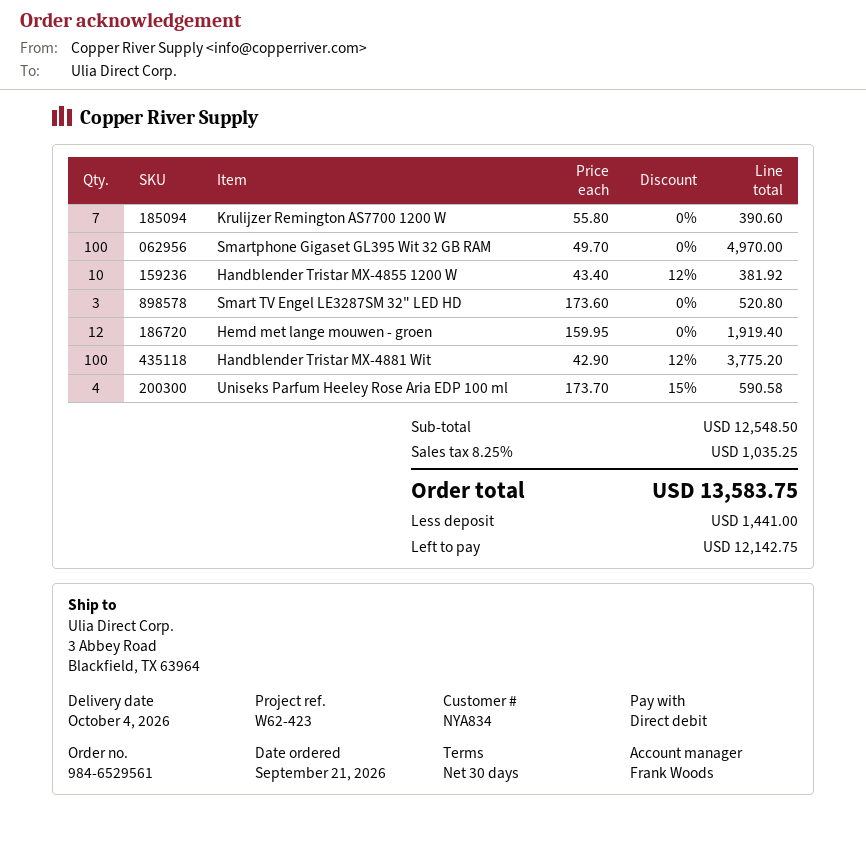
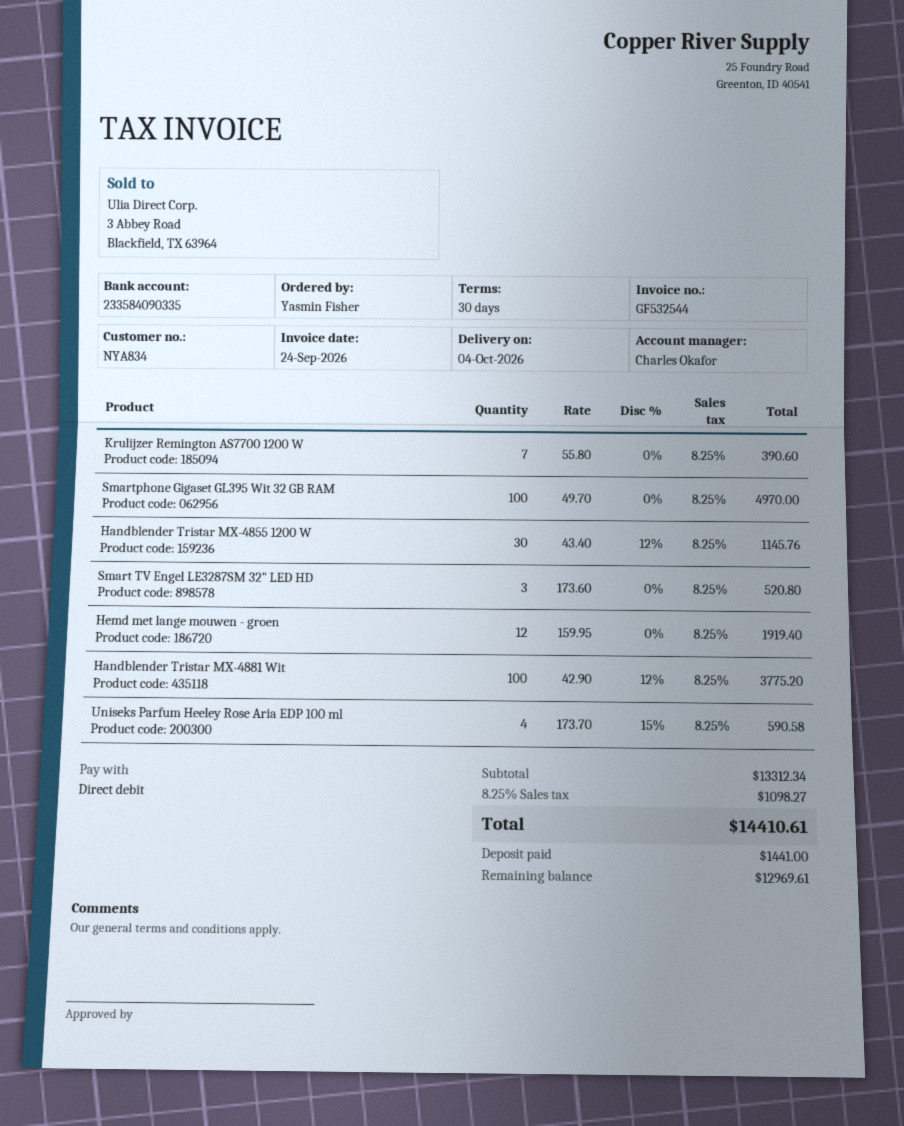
sales rep: Frank Woods -> Charles Okafor
Handblender Tristar MX-4855 1200 W: 10 x 43.40 - 12% = 381.92 -> 30 x 43.40 - 12% = 1145.76
subtotal: 12548.50 -> 13312.34
tax: 8.25% = 1035.25 -> 8.25% = 1098.27
total: 13583.75 -> 14410.61
balance: 12142.75 -> 12969.61

